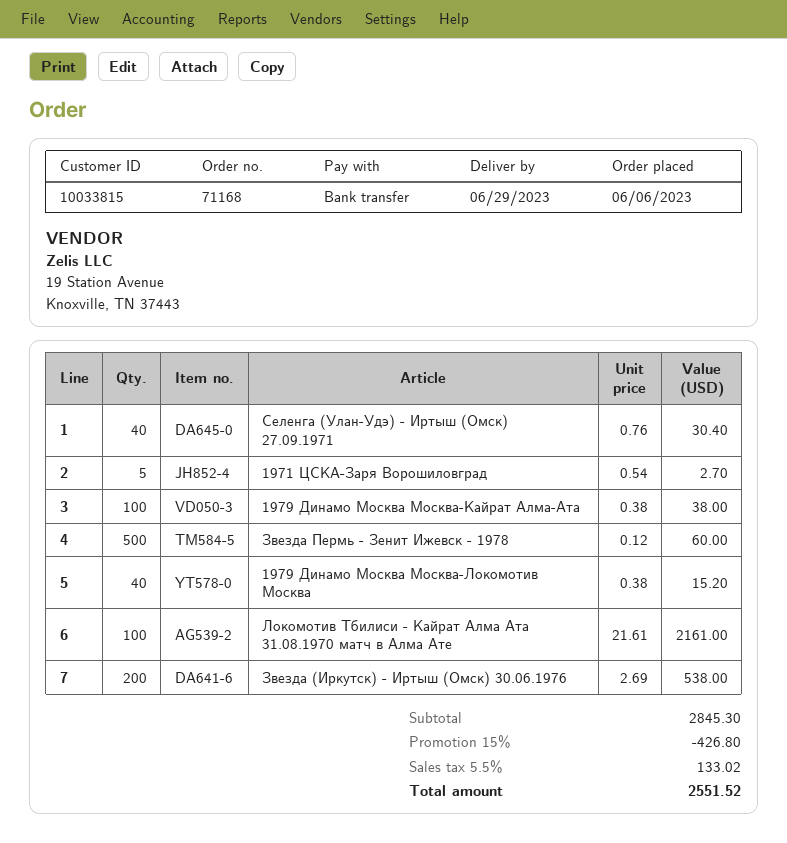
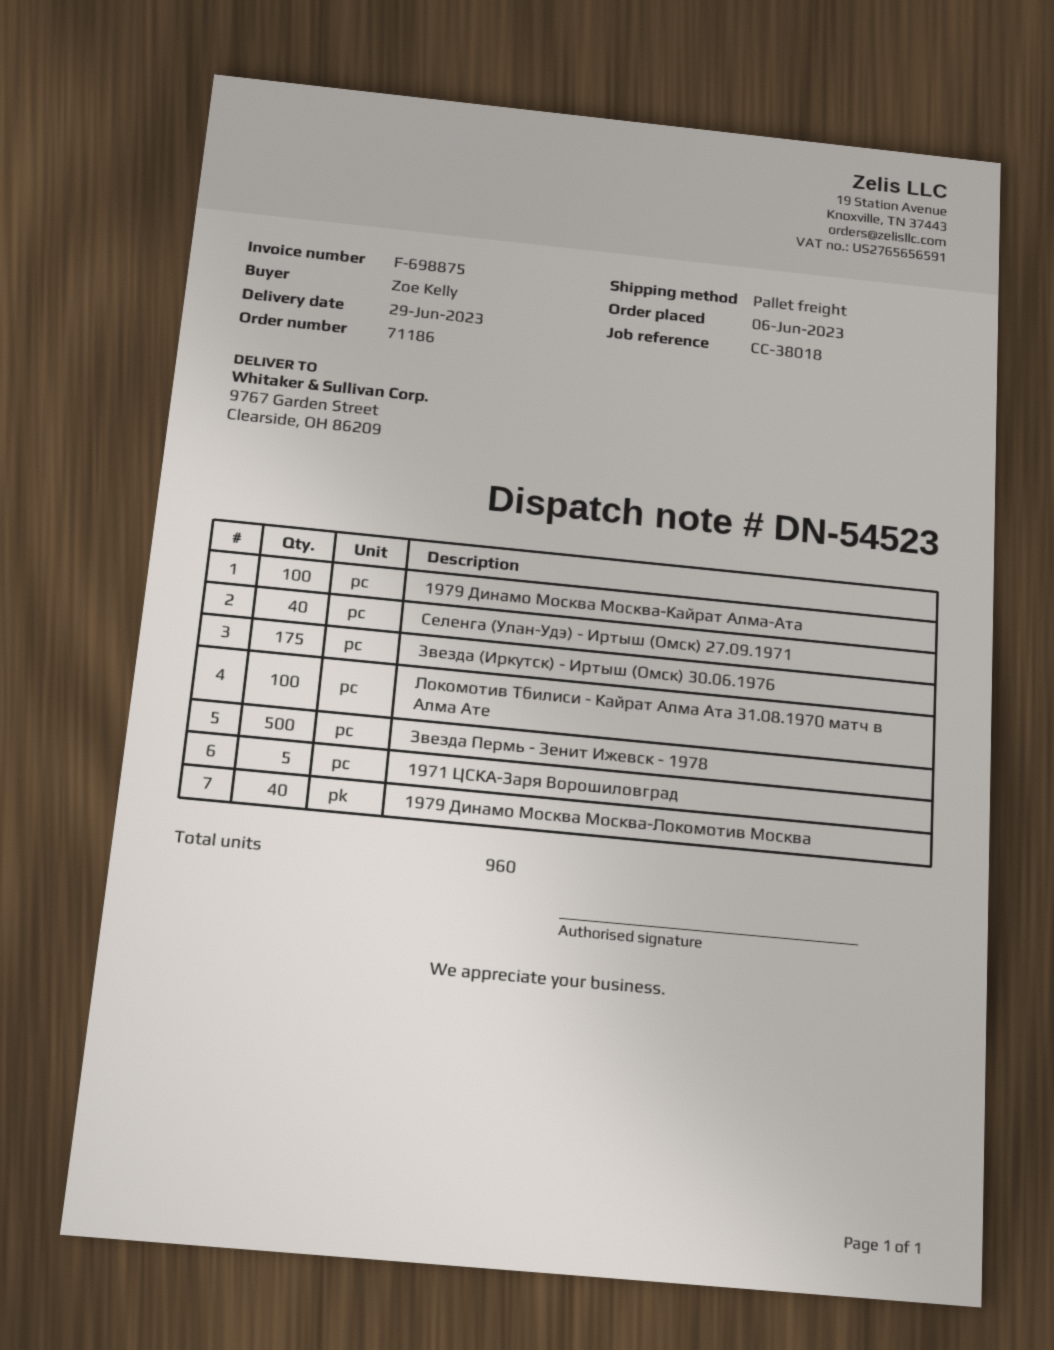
order number: 71168 -> 71186
Звезда (Иркутск) - Иртыш (Омск) 30.06.1976: 200 -> 175

